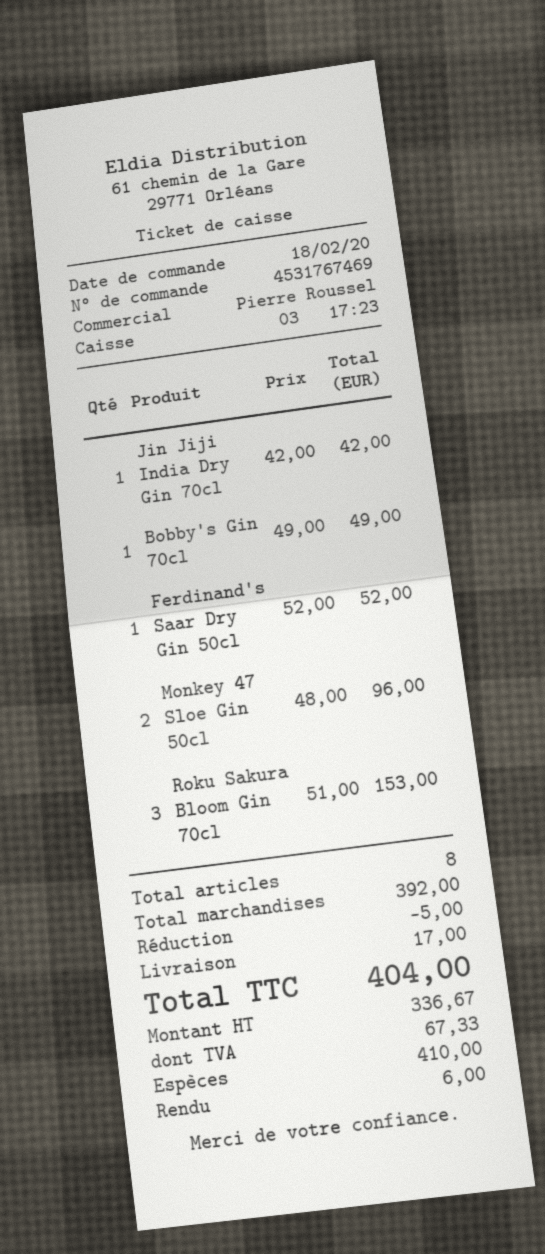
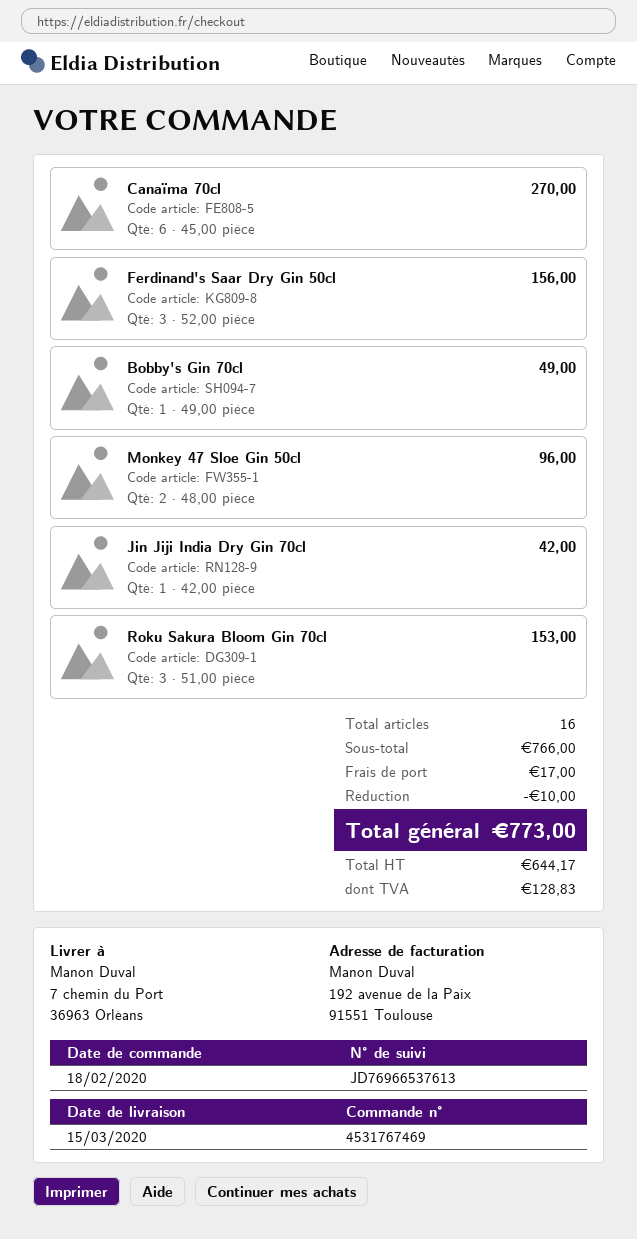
Ferdinand's Saar Dry Gin 50cl: 1 x 52.00 = 52.00 -> 3 x 52.00 = 156.00
Canaïma 70cl: none -> 6 x 45.00 = 270.00
total quantity: 8 -> 16
subtotal: 392.00 -> 766.00
discount: 5.00 -> 10.00
net: 336.67 -> 644.17
tax: 67.33 -> 128.83
total: 404.00 -> 773.00

